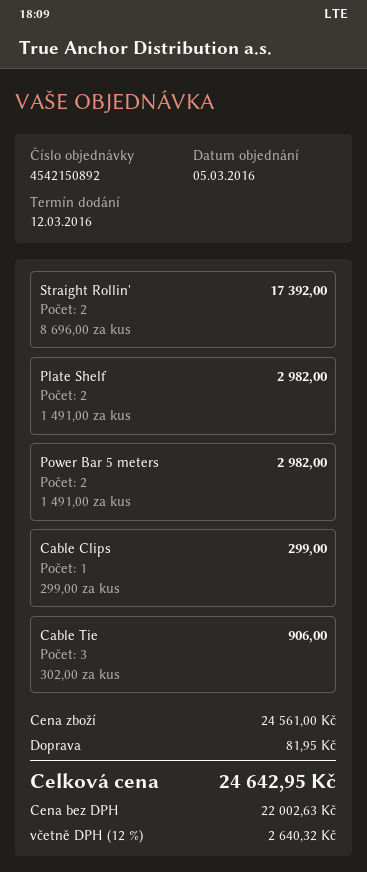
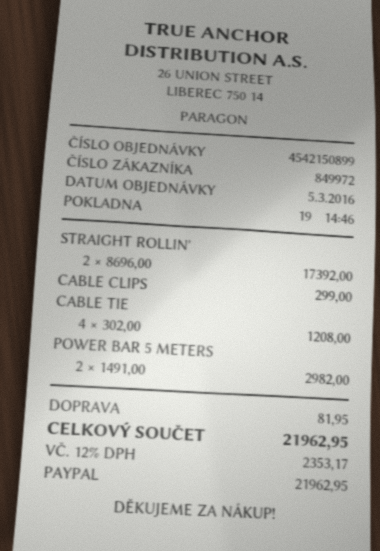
order number: 4542150892 -> 4542150899
Plate Shelf: 2 x 1491.00 = 2982.00 -> none
Cable Tie: 3 x 302.00 = 906.00 -> 4 x 302.00 = 1208.00
tax: 12% = 2640.32 -> 12% = 2353.17
total: 24642.95 -> 21962.95

